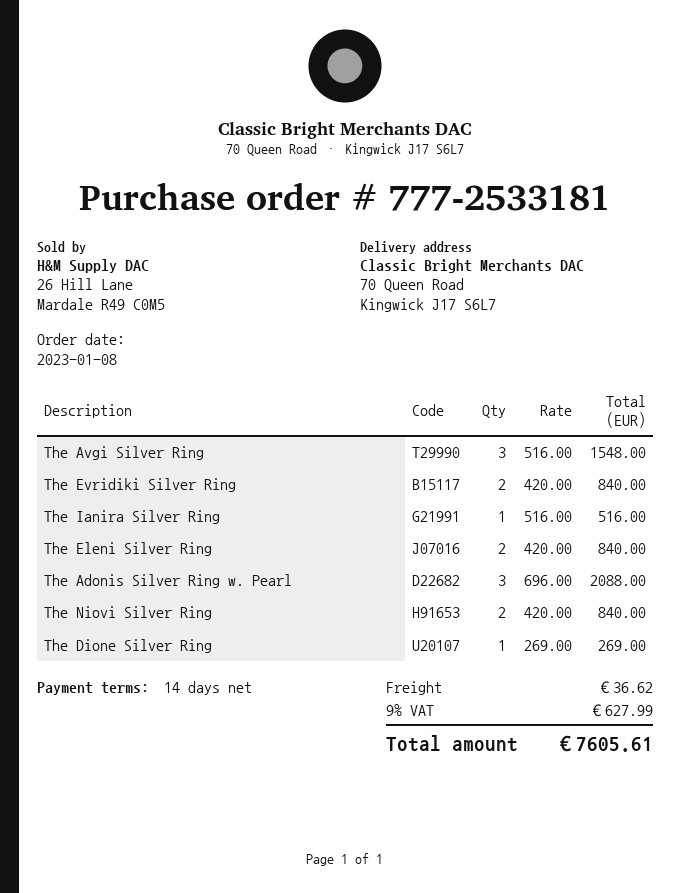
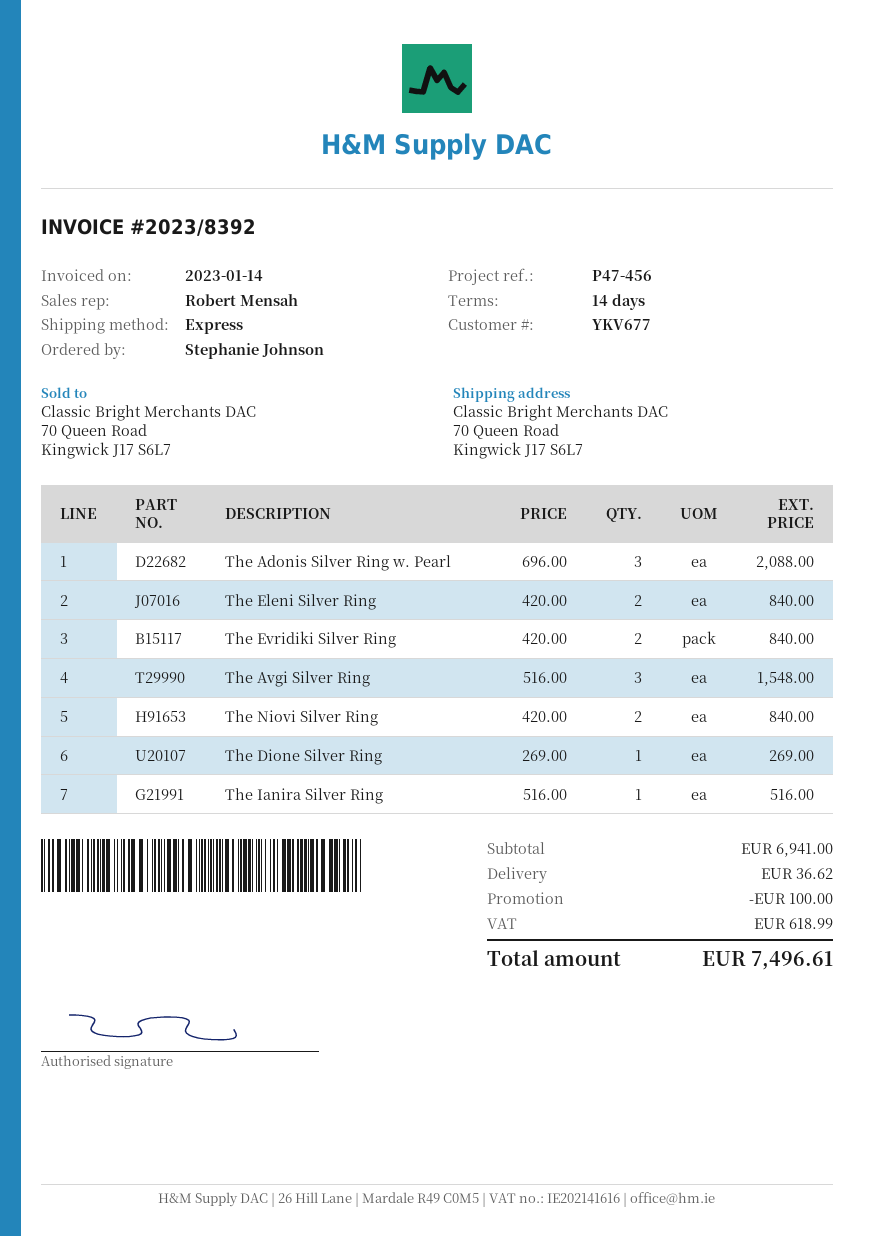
discount: none -> 100.00
tax: 627.99 -> 618.99
total: 7605.61 -> 7496.61

